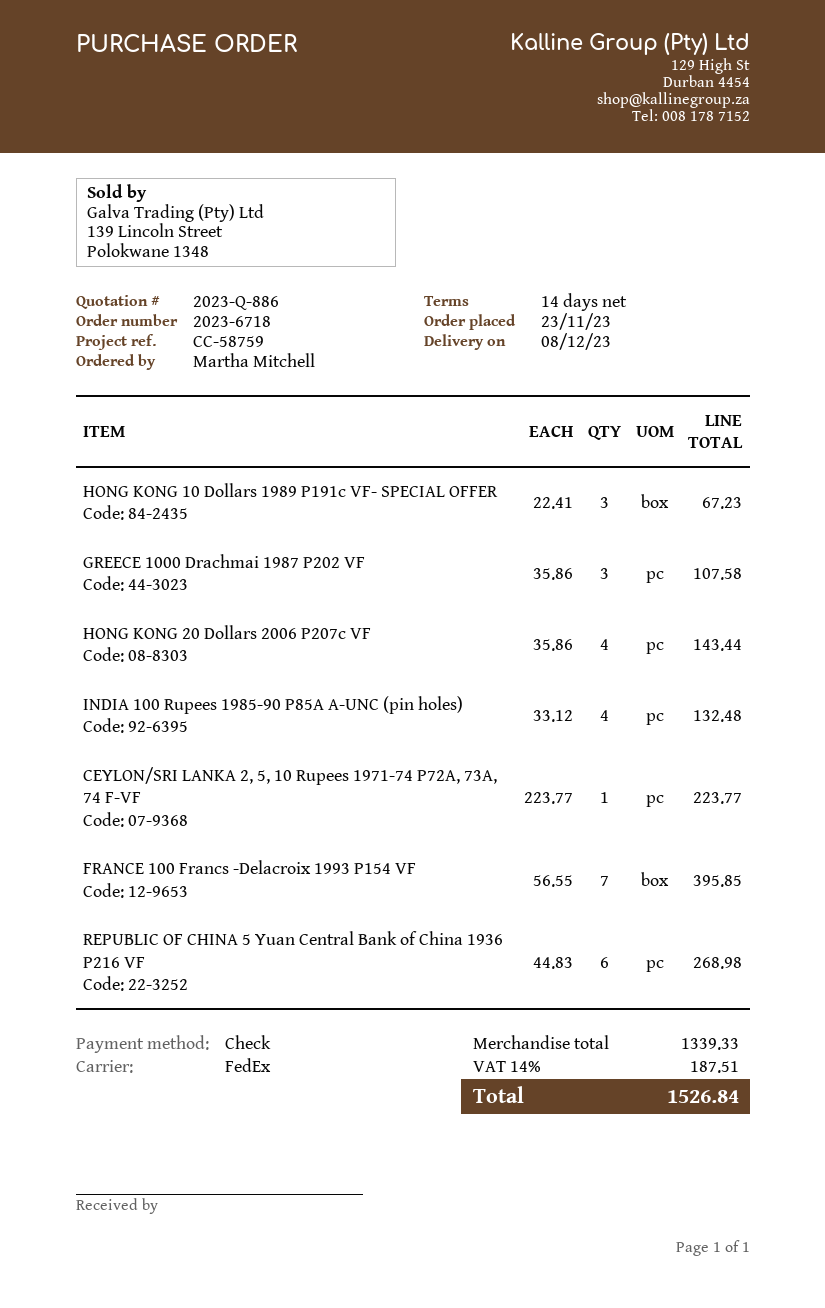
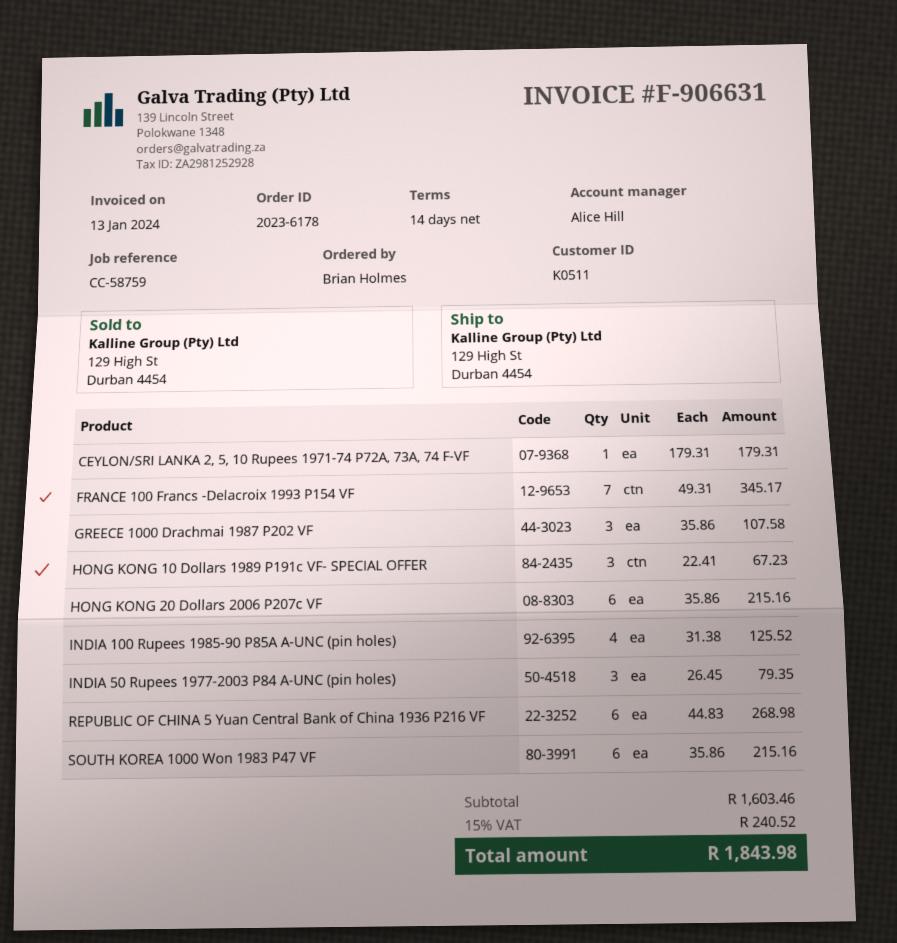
order number: 2023-6718 -> 2023-6178
ordered by: Martha Mitchell -> Brian Holmes
HONG KONG 20 Dollars 2006 P207c VF: 4 x 35.86 = 143.44 -> 6 x 35.86 = 215.16
INDIA 100 Rupees 1985-90 P85A A-UNC (pin holes): 4 x 33.12 = 132.48 -> 4 x 31.38 = 125.52
CEYLON/SRI LANKA 2, 5, 10 Rupees 1971-74 P72A, 73A, 74 F-VF: 1 x 223.77 = 223.77 -> 1 x 179.31 = 179.31
FRANCE 100 Francs -Delacroix 1993 P154 VF: 7 x 56.55 = 395.85 -> 7 x 49.31 = 345.17
INDIA 50 Rupees 1977-2003 P84 A-UNC (pin holes): none -> 3 x 26.45 = 79.35
SOUTH KOREA 1000 Won 1983 P47 VF: none -> 6 x 35.86 = 215.16
subtotal: 1339.33 -> 1603.46
tax: 14% = 187.51 -> 15% = 240.52
total: 1526.84 -> 1843.98

